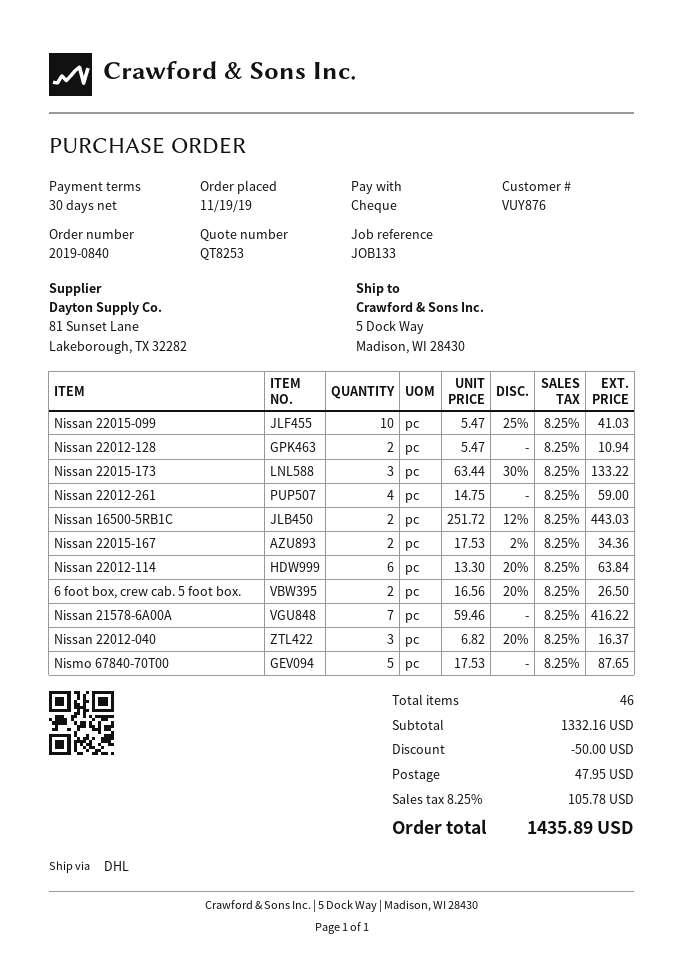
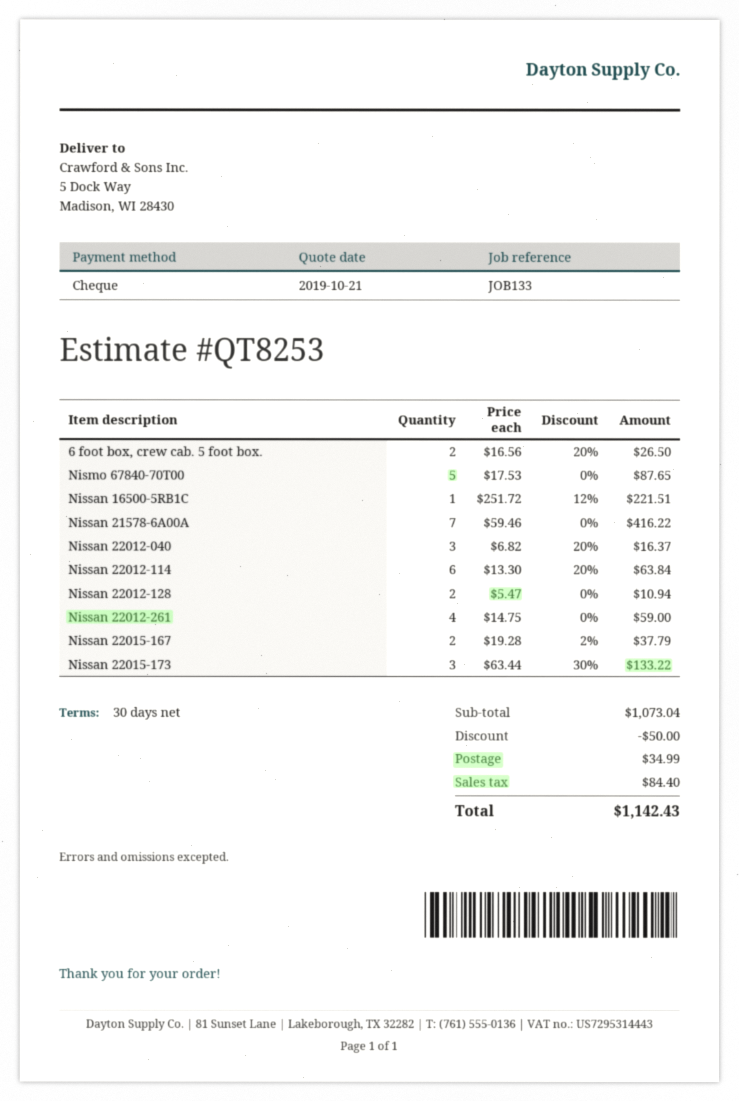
Nissan 22015-099: 10 x 5.47 - 25% = 41.03 -> none
Nissan 16500-5RB1C: 2 x 251.72 - 12% = 443.03 -> 1 x 251.72 - 12% = 221.51
Nissan 22015-167: 2 x 17.53 - 2% = 34.36 -> 2 x 19.28 - 2% = 37.79
subtotal: 1332.16 -> 1073.04
shipping: 47.95 -> 34.99
tax: 105.78 -> 84.40
total: 1435.89 -> 1142.43

